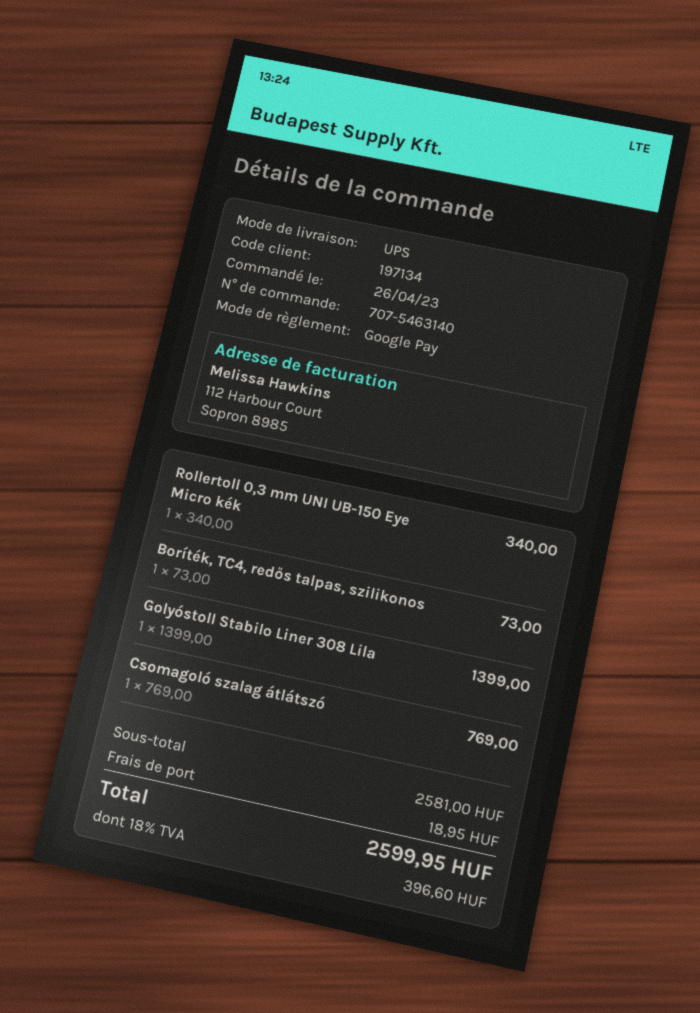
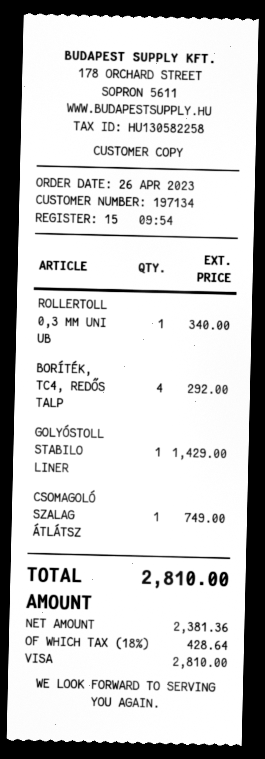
payment method: Google Pay -> Visa
Boríték, TC4, redős talpas, szilikonos: 1 for 73.00 -> 4 for 292.00
Golyóstoll Stabilo Liner 308 Lila: 1 for 1399.00 -> 1 for 1429.00
Csomagoló szalag átlátszó: 1 for 769.00 -> 1 for 749.00
shipping: 18.95 -> none
tax: 18% = 396.60 -> 18% = 428.64
total: 2599.95 -> 2810.00

